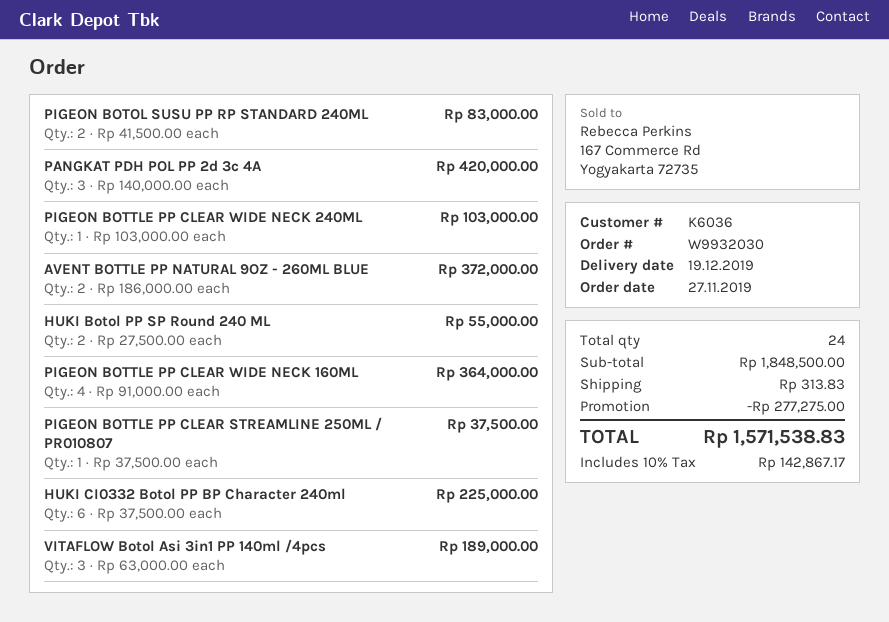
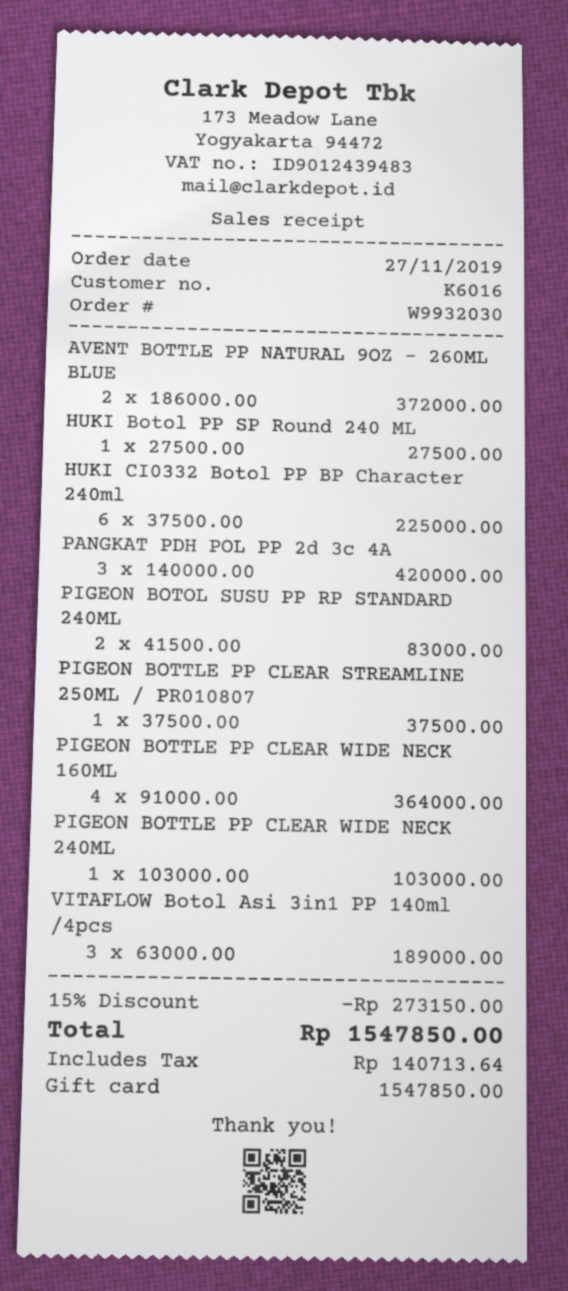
customer number: K6036 -> K6016
HUKI Botol PP SP Round 240 ML: 2 x 27500.00 = 55000.00 -> 1 x 27500.00 = 27500.00
discount: 277275.00 -> 273150.00
shipping: 313.83 -> none
tax: 142867.17 -> 140713.64
total: 1571538.83 -> 1547850.00

